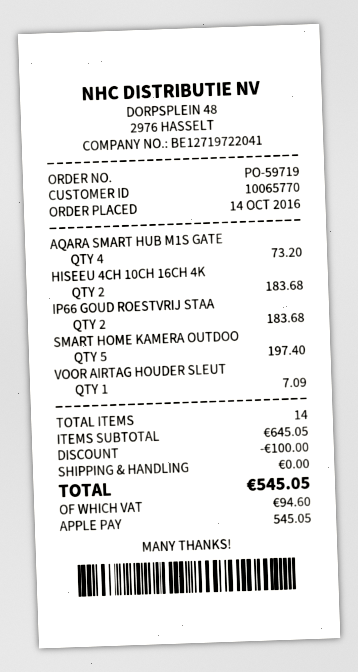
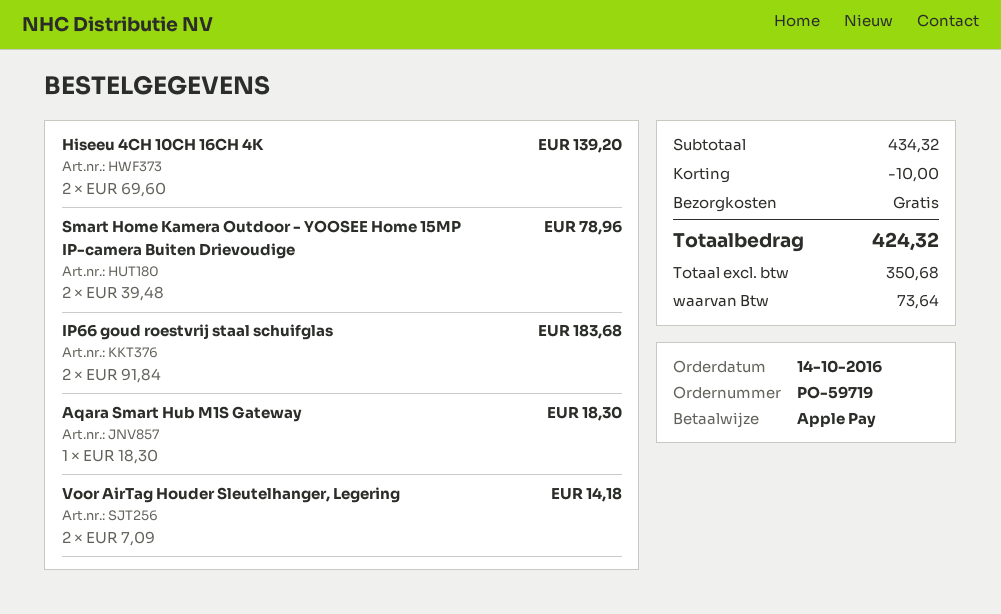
AQARA SMART HUB M1S GATE: 4 for 73.20 -> 1 for 18.30
HISEEU 4CH 10CH 16CH 4K: 2 for 183.68 -> 2 for 139.20
SMART HOME KAMERA OUTDOO: 5 for 197.40 -> 2 for 78.96
VOOR AIRTAG HOUDER SLEUT: 1 for 7.09 -> 2 for 14.18
subtotal: 645.05 -> 434.32
discount: 100.00 -> 10.00
tax: 94.60 -> 73.64
total: 545.05 -> 424.32

